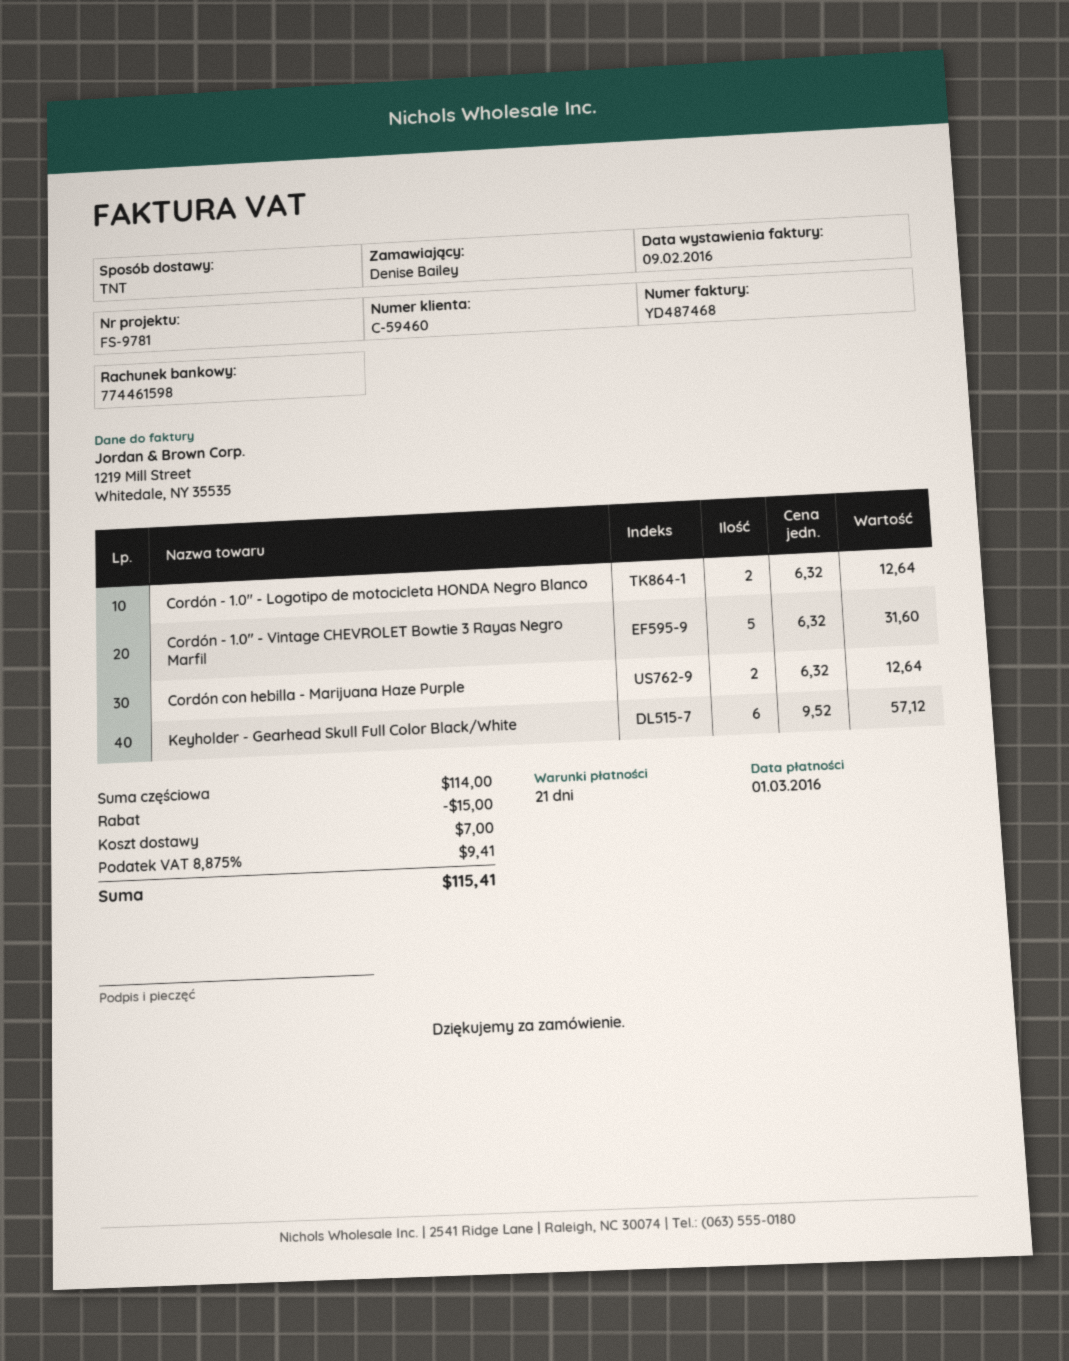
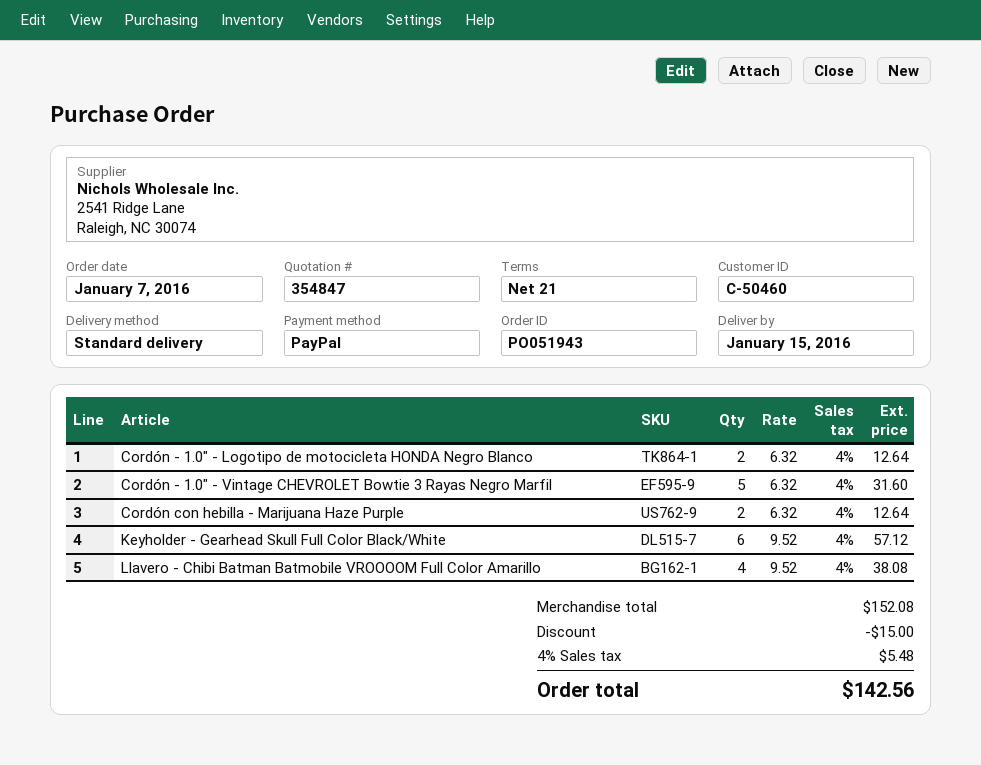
customer number: C-59460 -> C-50460
shipping method: TNT -> standard
Llavero - Chibi Batman Batmobile VROOOOM Full Color Amarillo: none -> 4 x 9.52 = 38.08
subtotal: 114.00 -> 152.08
shipping: 7.00 -> none
tax: 8.875% = 9.41 -> 4% = 5.48
total: 115.41 -> 142.56

